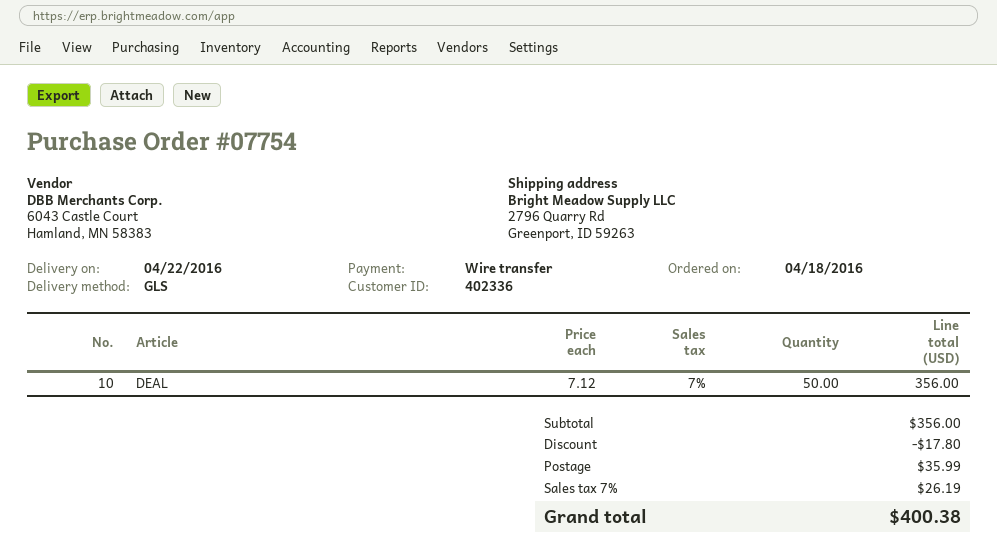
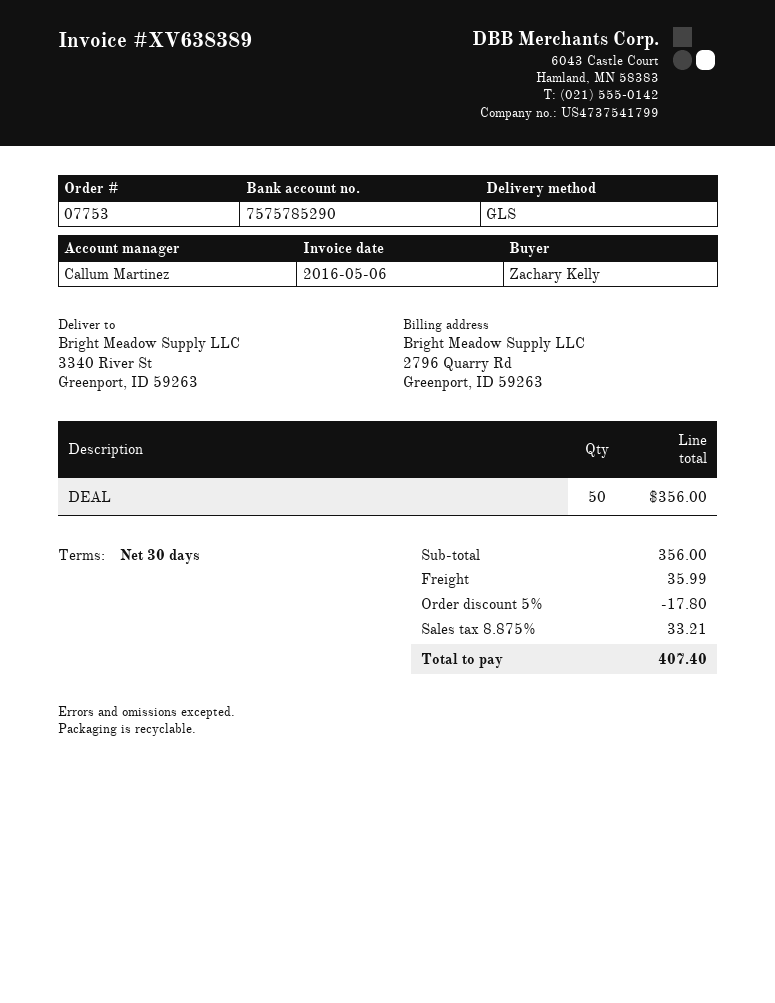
order number: 07754 -> 07753
ship to: 2796 Quarry Rd, Greenport, ID 59263 -> 3340 River St, Greenport, ID 59263
tax: 7% = 26.19 -> 8.875% = 33.21
total: 400.38 -> 407.40

